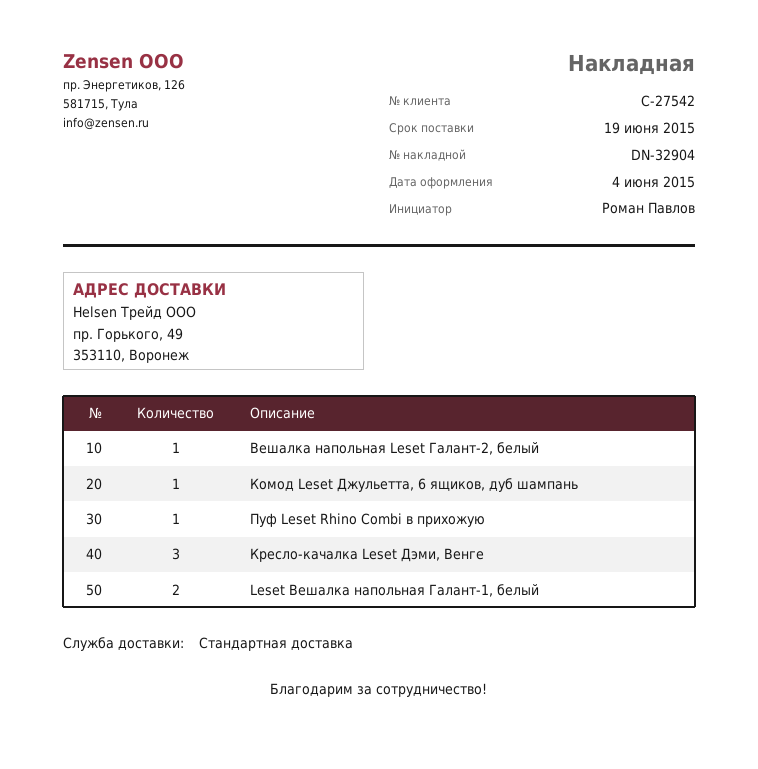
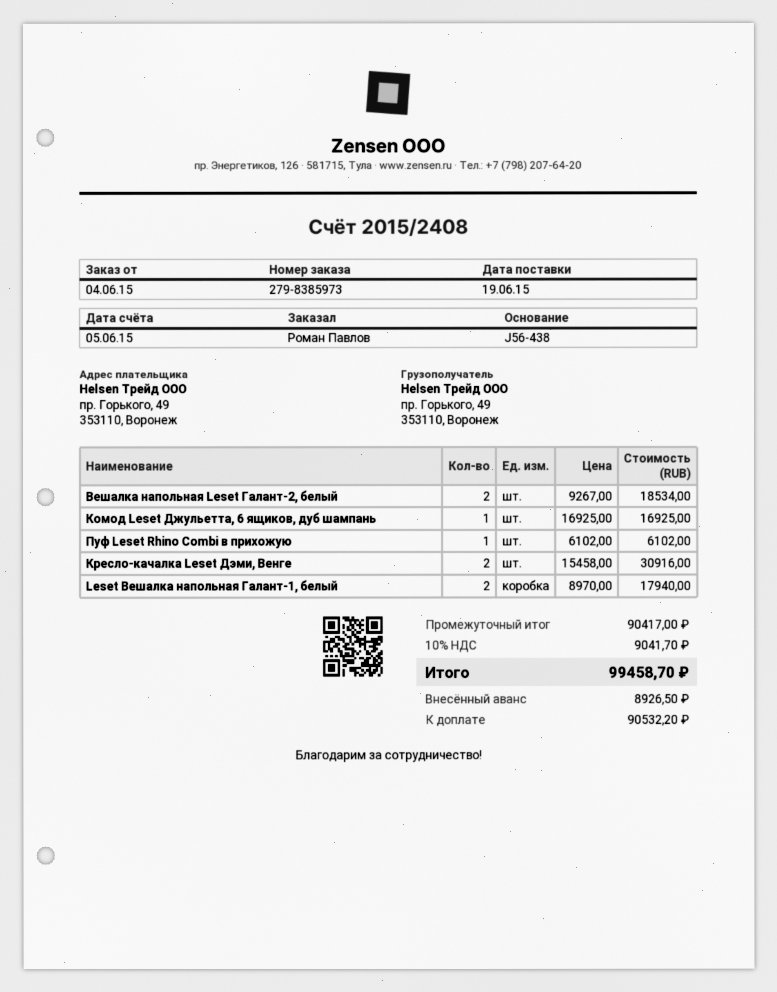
Вешалка напольная Leset Галант-2, белый: 1 -> 2
Кресло-качалка Leset Дэми, Венге: 3 -> 2

